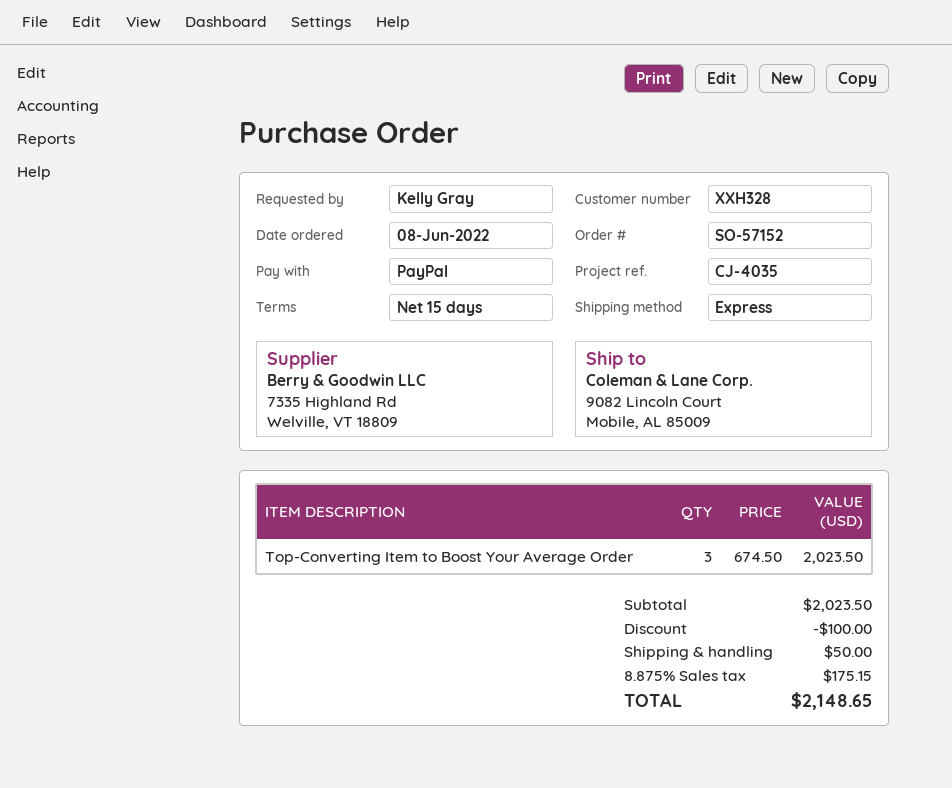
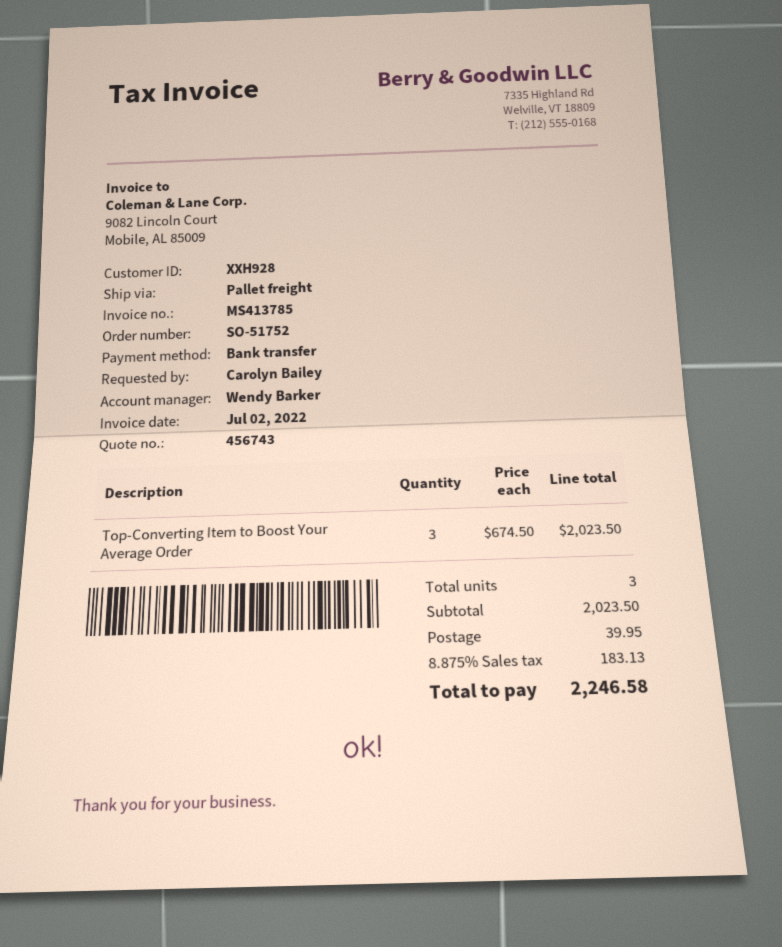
order number: SO-57152 -> SO-51752
customer number: XXH328 -> XXH928
ordered by: Kelly Gray -> Carolyn Bailey
payment method: PayPal -> bank transfer
shipping method: express -> pallet freight
discount: 100.00 -> none
shipping: 50.00 -> 39.95
tax: 8.875% = 175.15 -> 8.875% = 183.13
total: 2148.65 -> 2246.58

